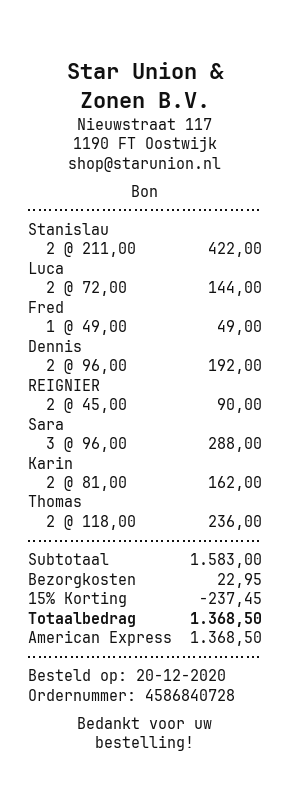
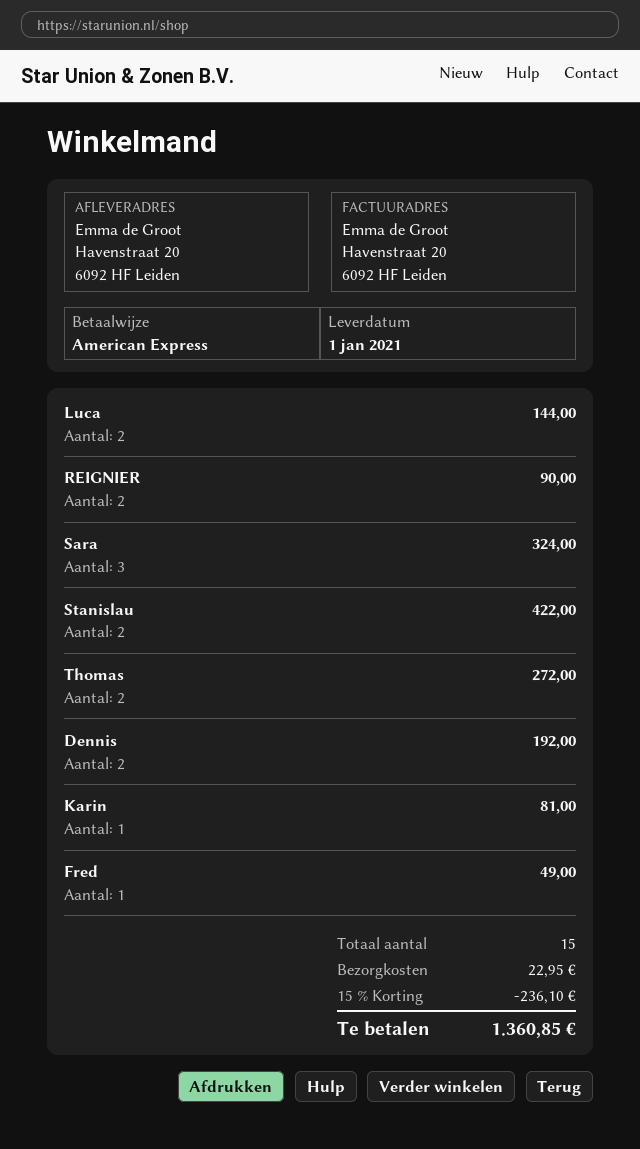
Sara: 3 for 288.00 -> 3 for 324.00
Karin: 2 for 162.00 -> 1 for 81.00
Thomas: 2 for 236.00 -> 2 for 272.00
discount: 15% = 237.45 -> 15% = 236.10
total: 1368.50 -> 1360.85

